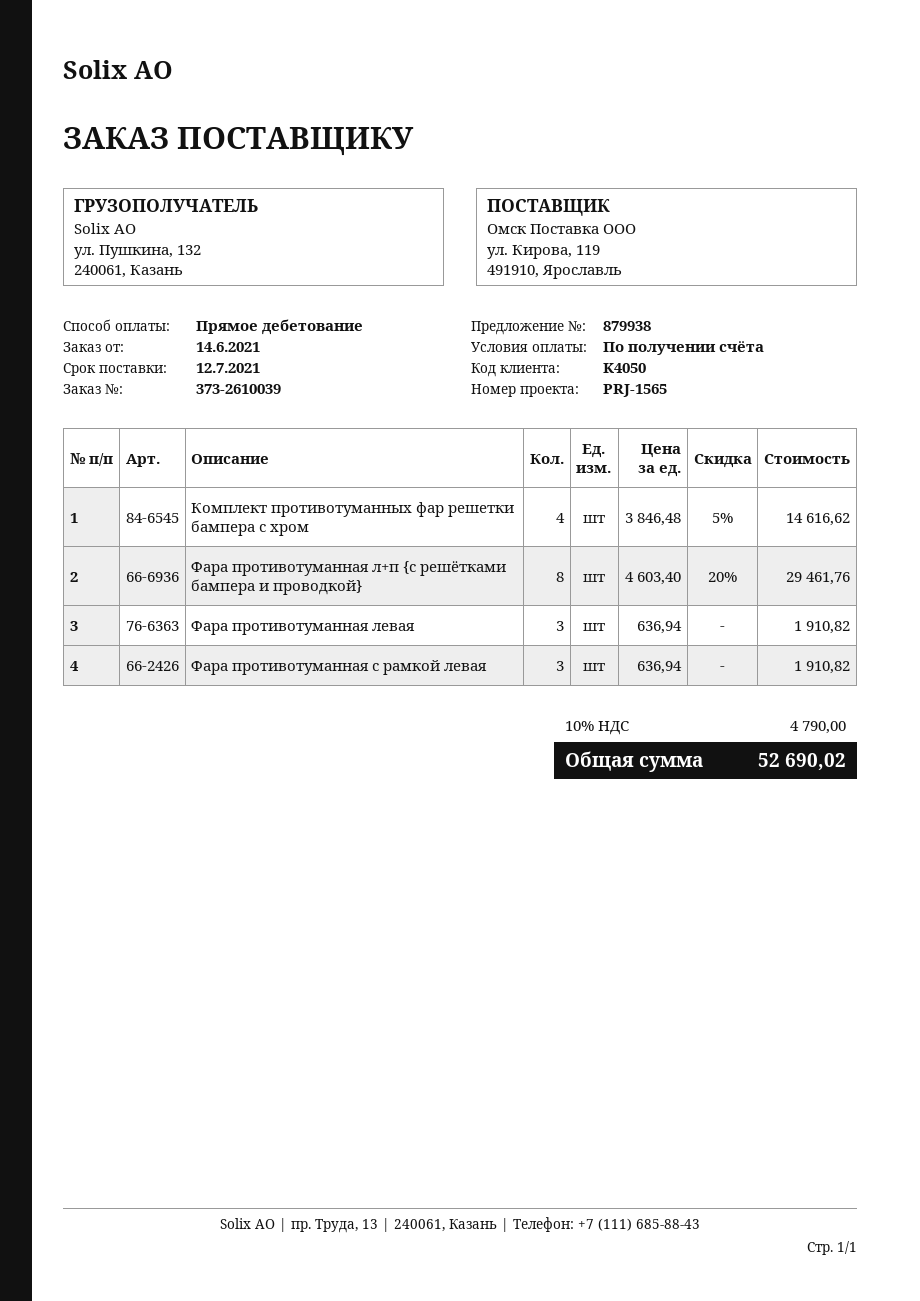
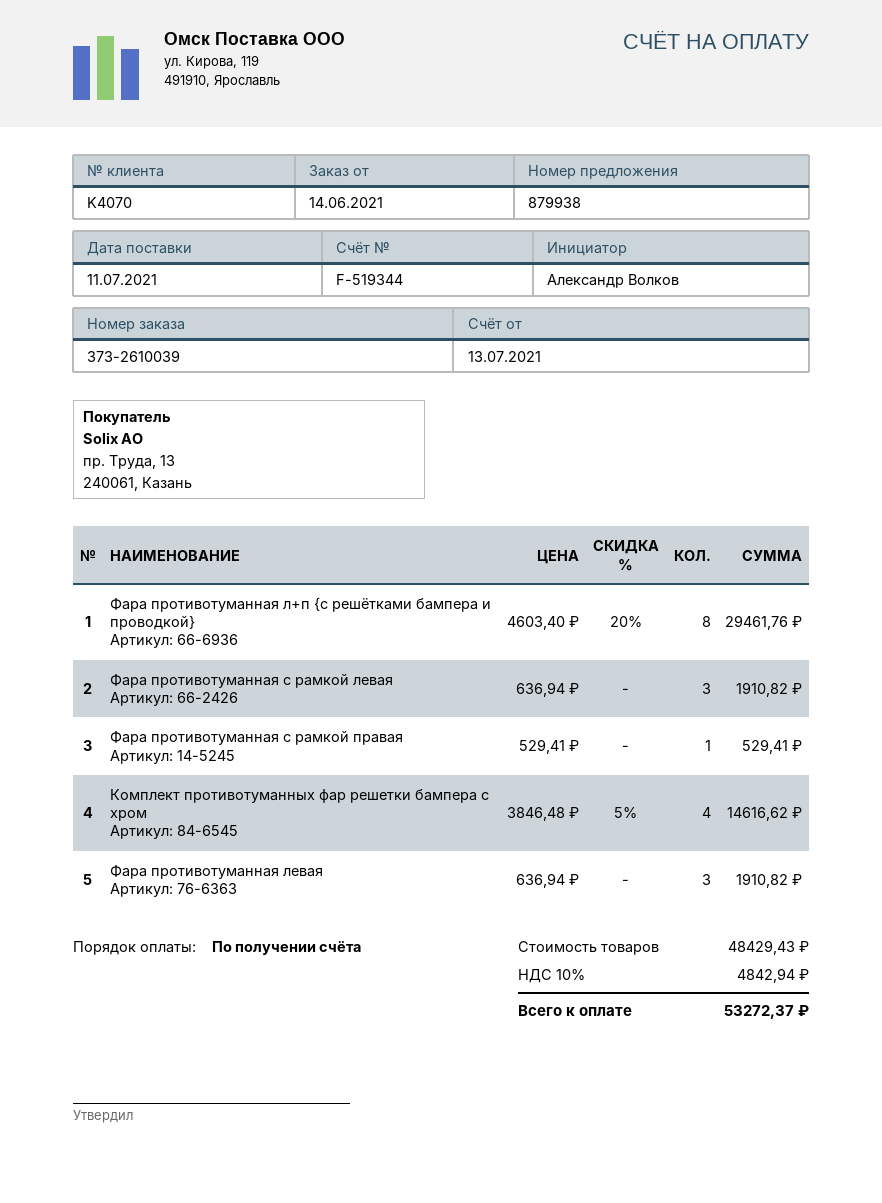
delivery date: 2021-07-12 -> 2021-07-11
customer number: K4050 -> K4070
Фара противотуманная с рамкой правая: none -> 1 x 529.41 = 529.41
tax: 10% = 4790.00 -> 10% = 4842.94
total: 52690.02 -> 53272.37

